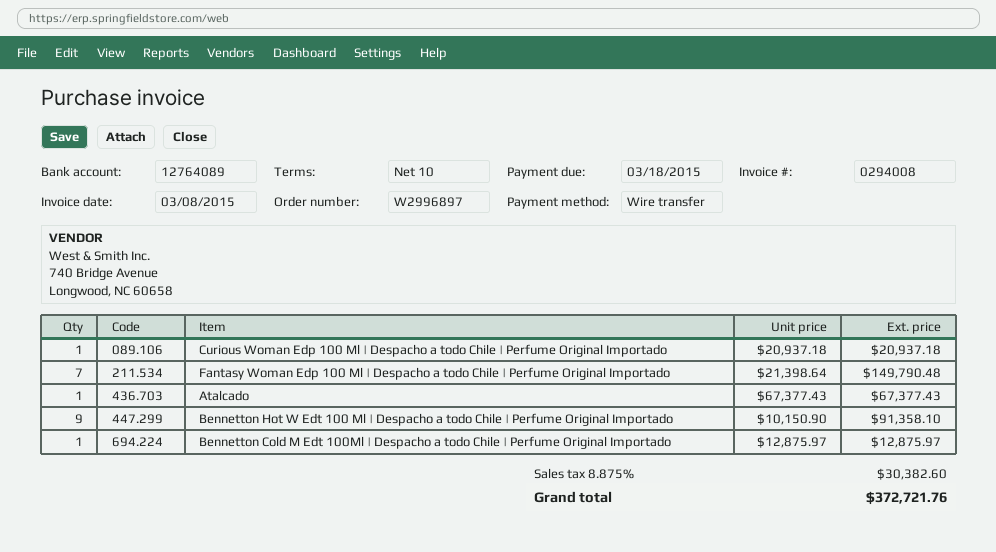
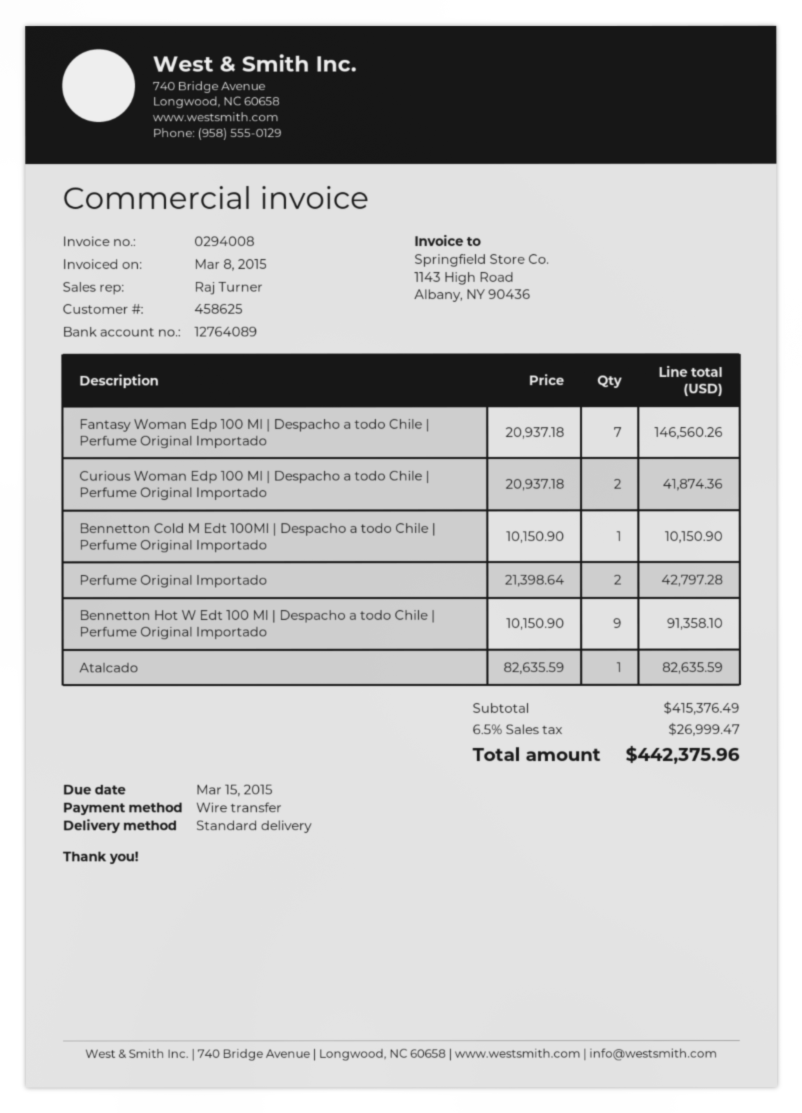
due date: 2015-03-18 -> 2015-03-15
Curious Woman Edp 100 Ml | Despacho a todo Chile | Perfume Original Importado: 1 x 20937.18 = 20937.18 -> 2 x 20937.18 = 41874.36
Fantasy Woman Edp 100 Ml | Despacho a todo Chile | Perfume Original Importado: 7 x 21398.64 = 149790.48 -> 7 x 20937.18 = 146560.26
Atalcado: 1 x 67377.43 = 67377.43 -> 1 x 82635.59 = 82635.59
Bennetton Cold M Edt 100Ml | Despacho a todo Chile | Perfume Original Importado: 1 x 12875.97 = 12875.97 -> 1 x 10150.90 = 10150.90
Perfume Original Importado: none -> 2 x 21398.64 = 42797.28
tax: 8.875% = 30382.60 -> 6.5% = 26999.47
total: 372721.76 -> 442375.96

